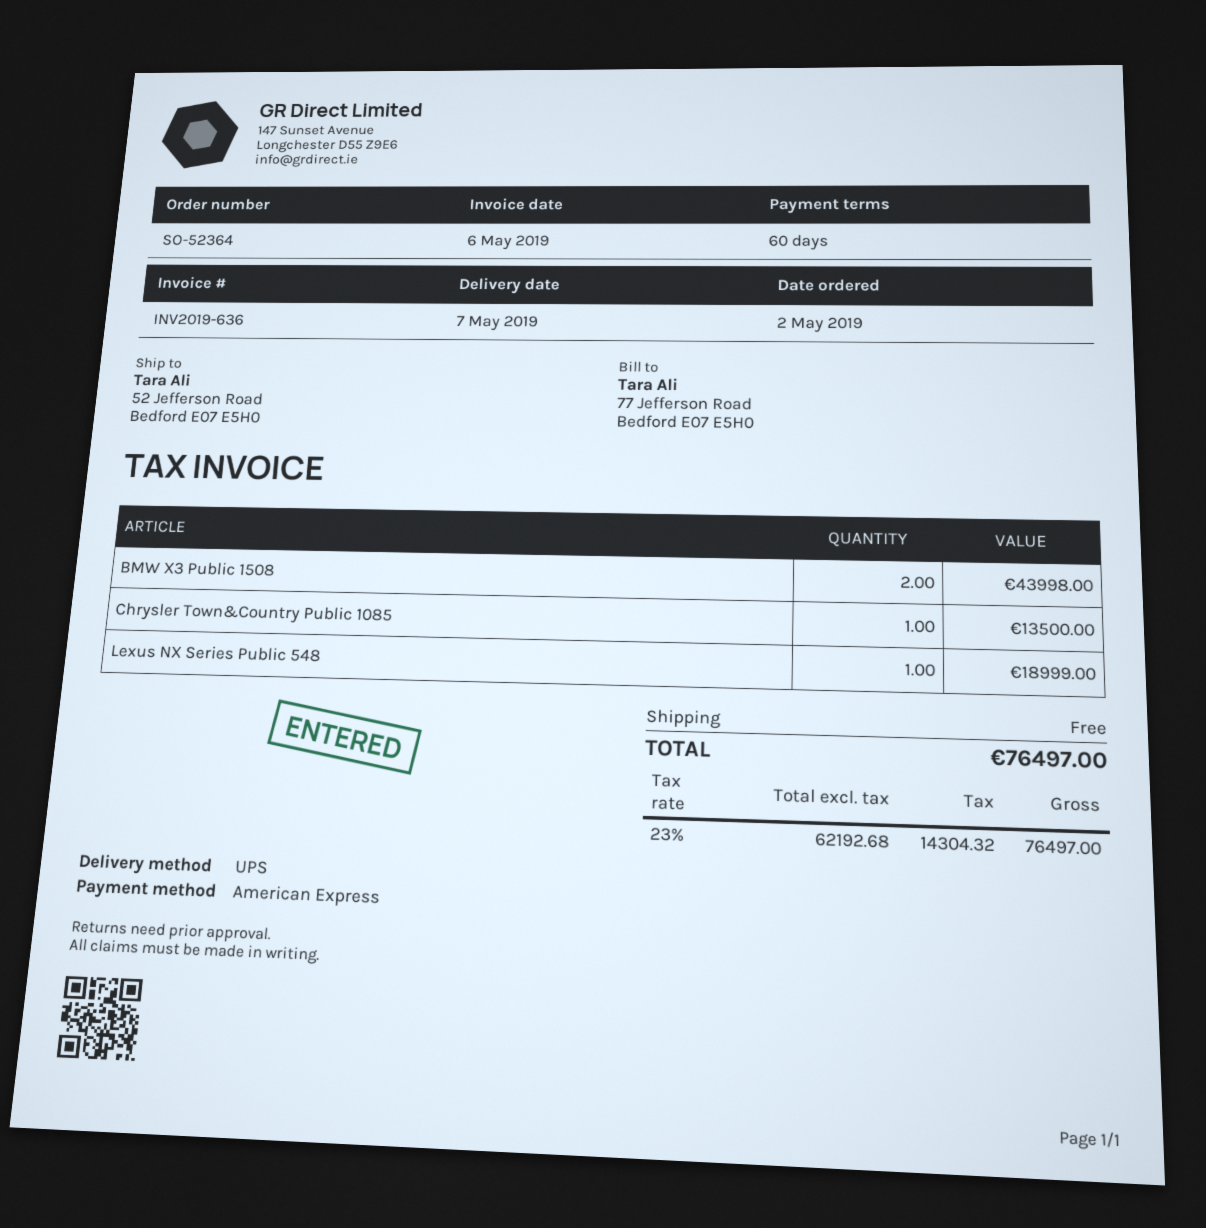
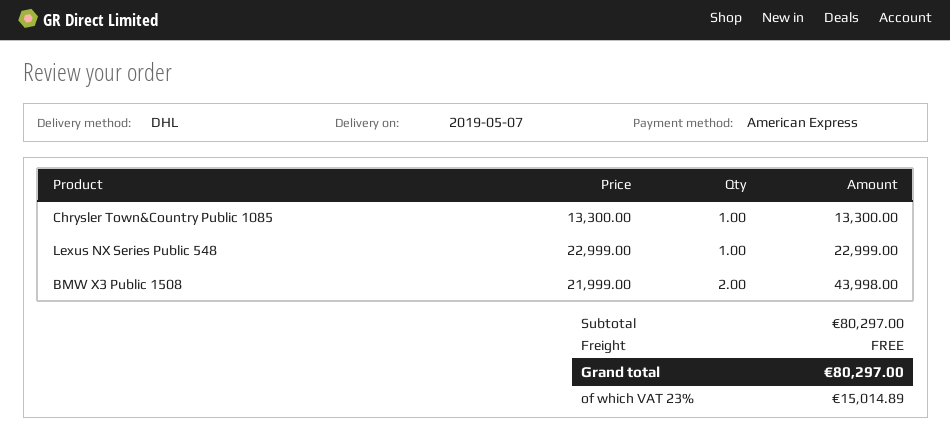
shipping method: UPS -> DHL
Chrysler Town&Country Public 1085: 1 for 13500.00 -> 1 for 13300.00
Lexus NX Series Public 548: 1 for 18999.00 -> 1 for 22999.00
tax: 23% = 14304.32 -> 23% = 15014.89
total: 76497.00 -> 80297.00

